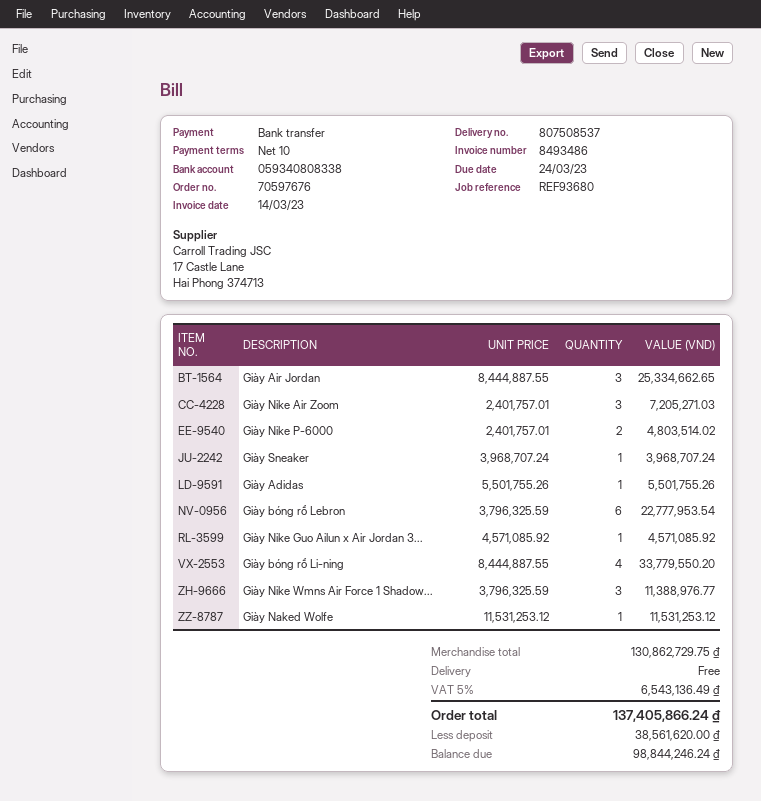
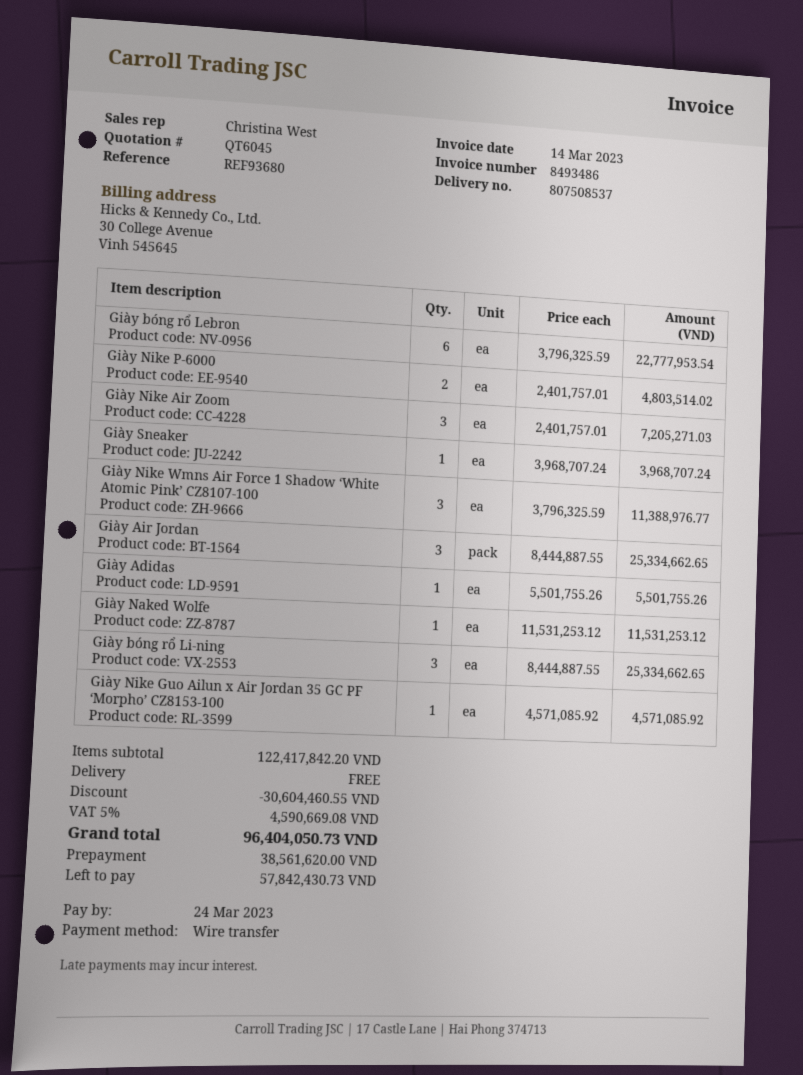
Giày bóng rổ Li-ning: 4 x 8444887.55 = 33779550.20 -> 3 x 8444887.55 = 25334662.65
subtotal: 130862729.75 -> 122417842.20
discount: none -> 30604460.55
tax: 5% = 6543136.49 -> 5% = 4590669.08
total: 137405866.24 -> 96404050.73
balance: 98844246.24 -> 57842430.73

